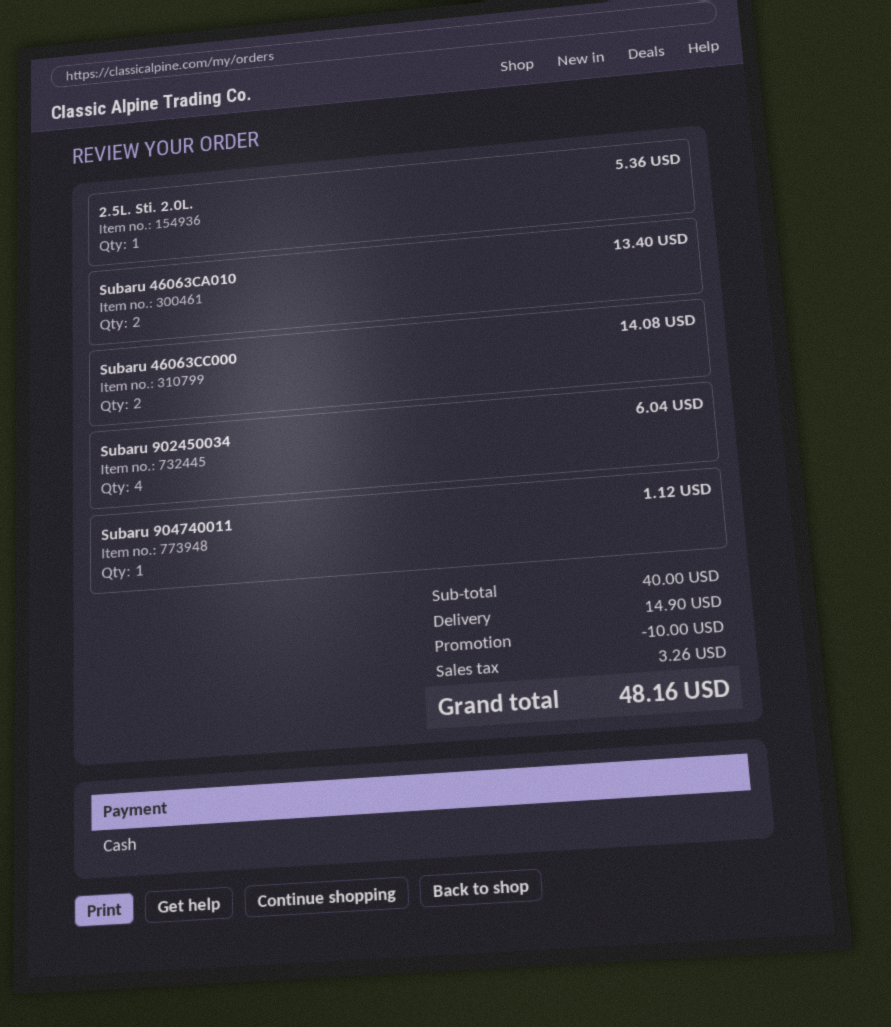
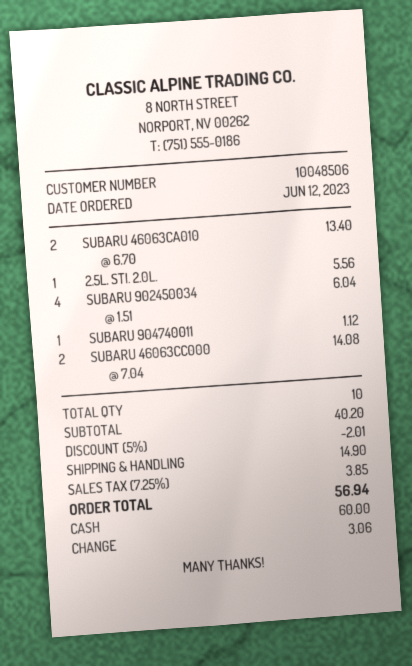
2.5L. Sti. 2.0L.: 1 for 5.36 -> 1 for 5.56
subtotal: 40.00 -> 40.20
discount: 10.00 -> 2.01
tax: 3.26 -> 3.85
total: 48.16 -> 56.94

